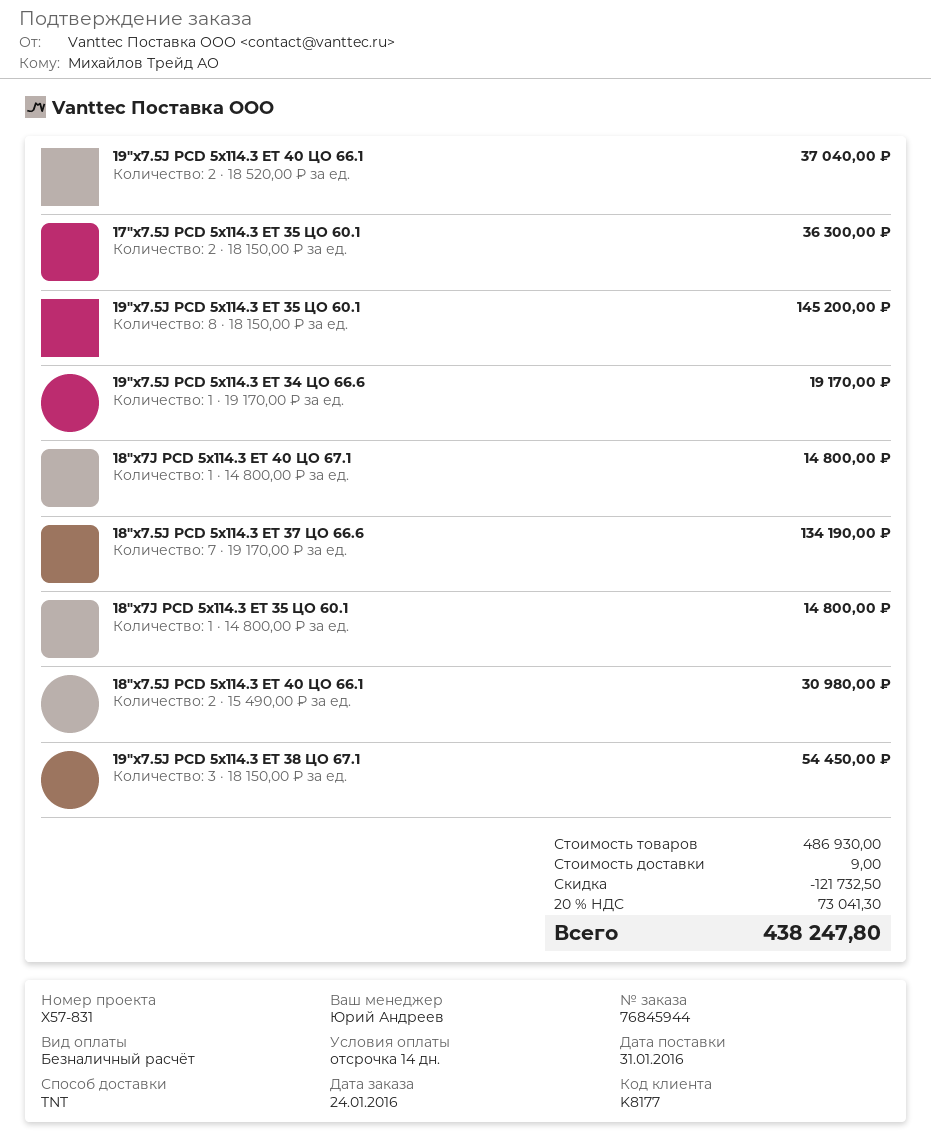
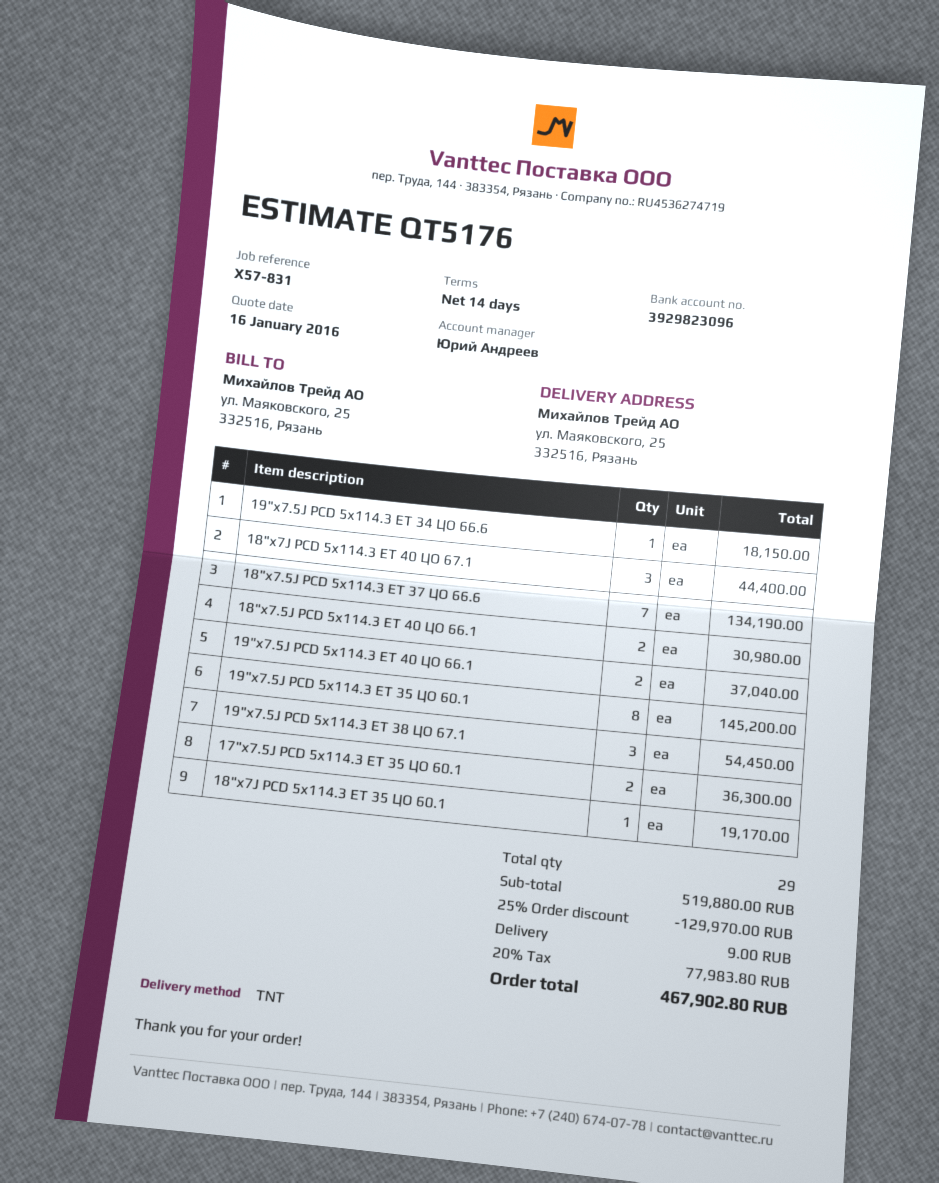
19"x7.5J PCD 5x114.3 ЕТ 34 ЦО 66.6: 1 for 19170.00 -> 1 for 18150.00
18"x7J PCD 5x114.3 ЕТ 40 ЦО 67.1: 1 for 14800.00 -> 3 for 44400.00
18"x7J PCD 5x114.3 ЕТ 35 ЦО 60.1: 1 for 14800.00 -> 1 for 19170.00
subtotal: 486930.00 -> 519880.00
discount: 121732.50 -> 129970.00
tax: 20% = 73041.30 -> 20% = 77983.80
total: 438247.80 -> 467902.80

